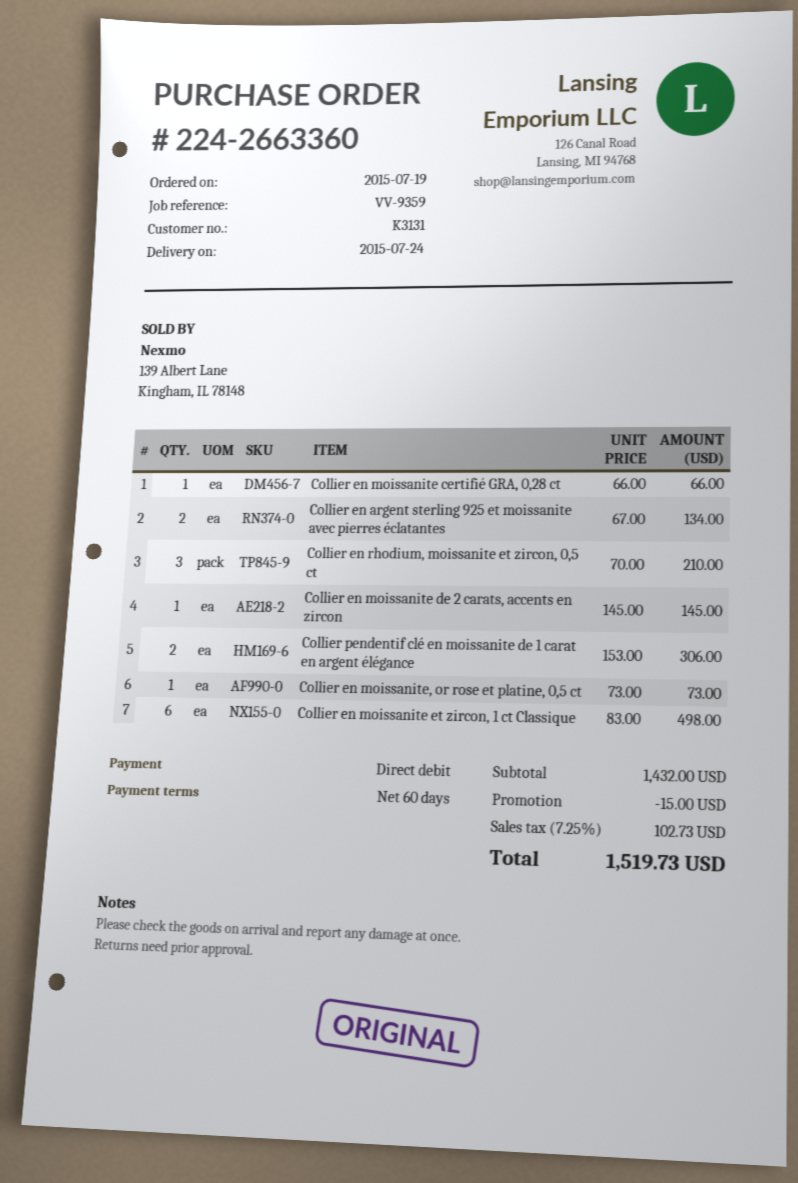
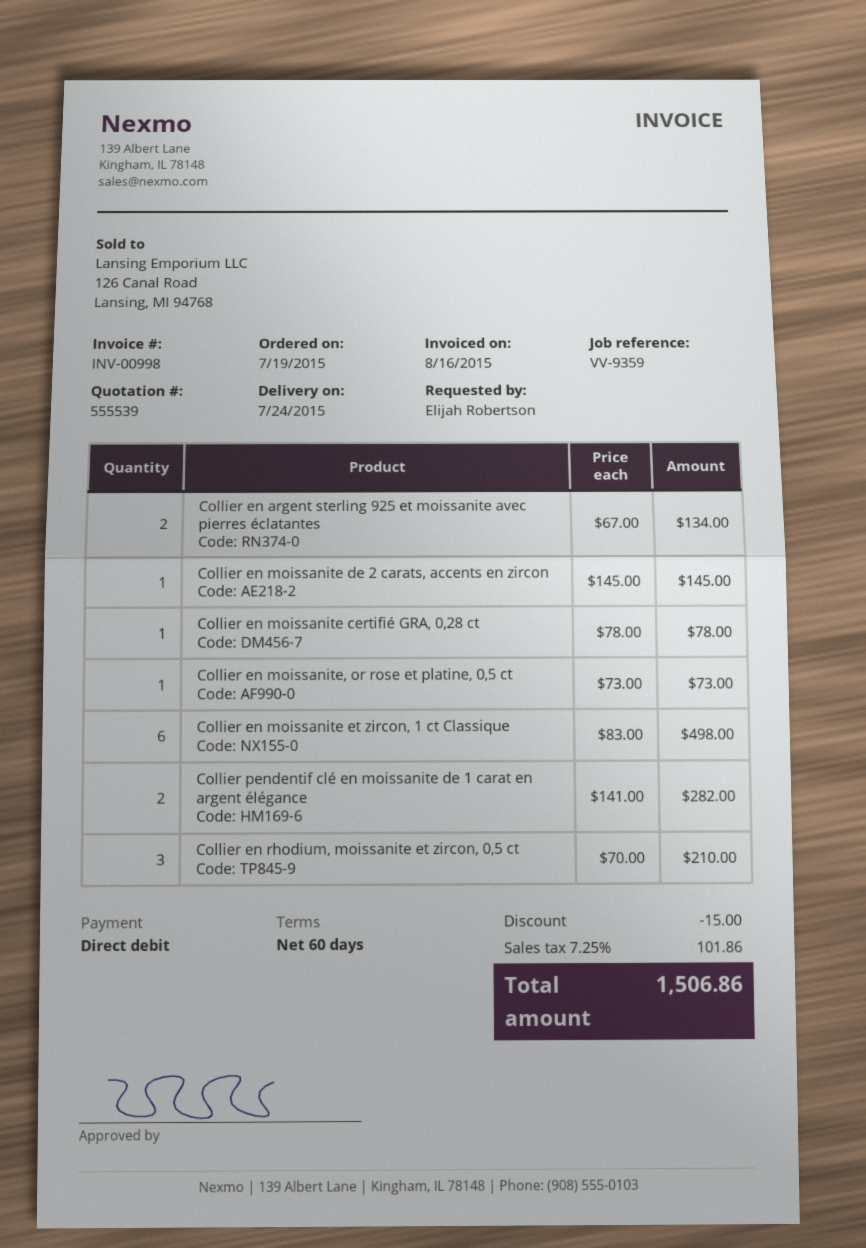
Collier en moissanite certifié GRA, 0,28 ct: 1 x 66.00 = 66.00 -> 1 x 78.00 = 78.00
Collier pendentif clé en moissanite de 1 carat en argent élégance: 2 x 153.00 = 306.00 -> 2 x 141.00 = 282.00
tax: 7.25% = 102.73 -> 7.25% = 101.86
total: 1519.73 -> 1506.86

